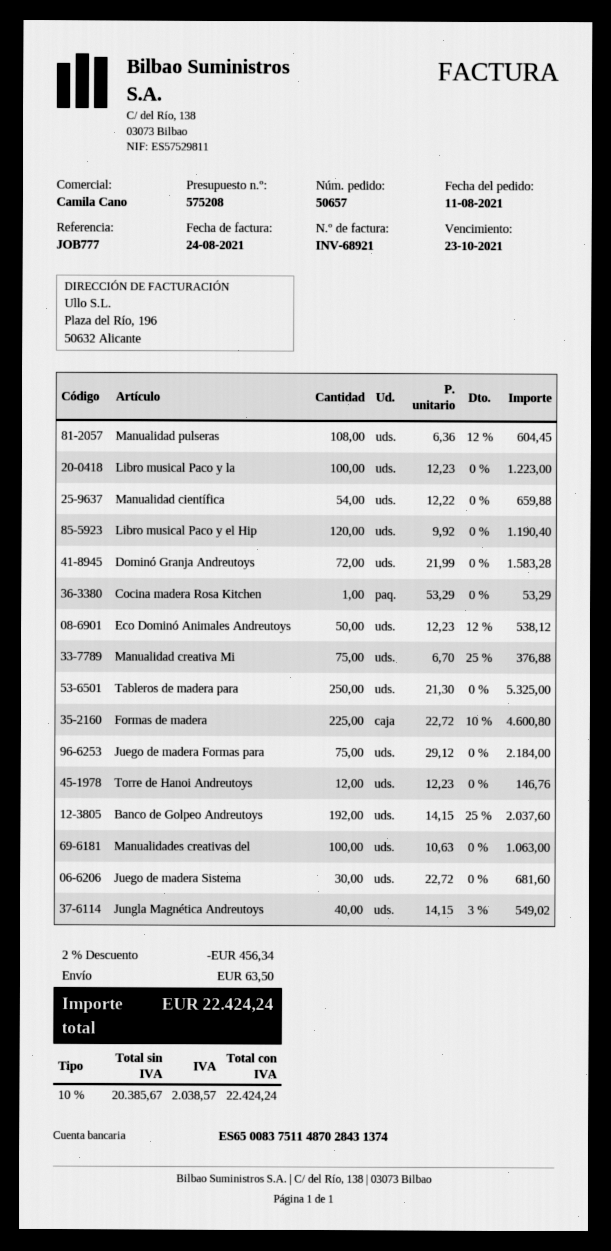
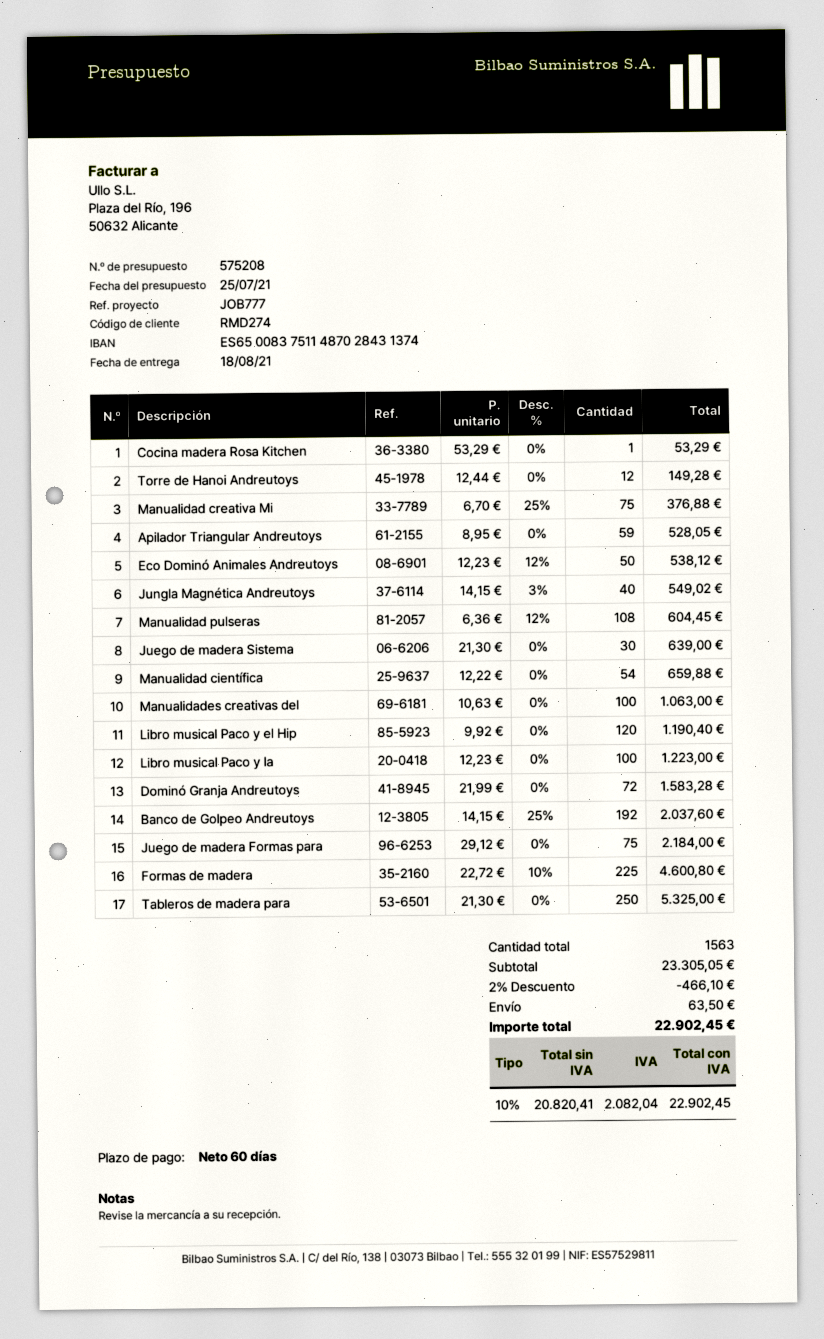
Torre de Hanoi Andreutoys: 12 x 12.23 = 146.76 -> 12 x 12.44 = 149.28
Juego de madera Sistema: 30 x 22.72 = 681.60 -> 30 x 21.30 = 639.00
Apilador Triangular Andreutoys: none -> 59 x 8.95 = 528.05
discount: 2% = 456.34 -> 2% = 466.10
net: 20385.67 -> 20820.41
tax: 10% = 2038.57 -> 10% = 2082.04
total: 22424.24 -> 22902.45

